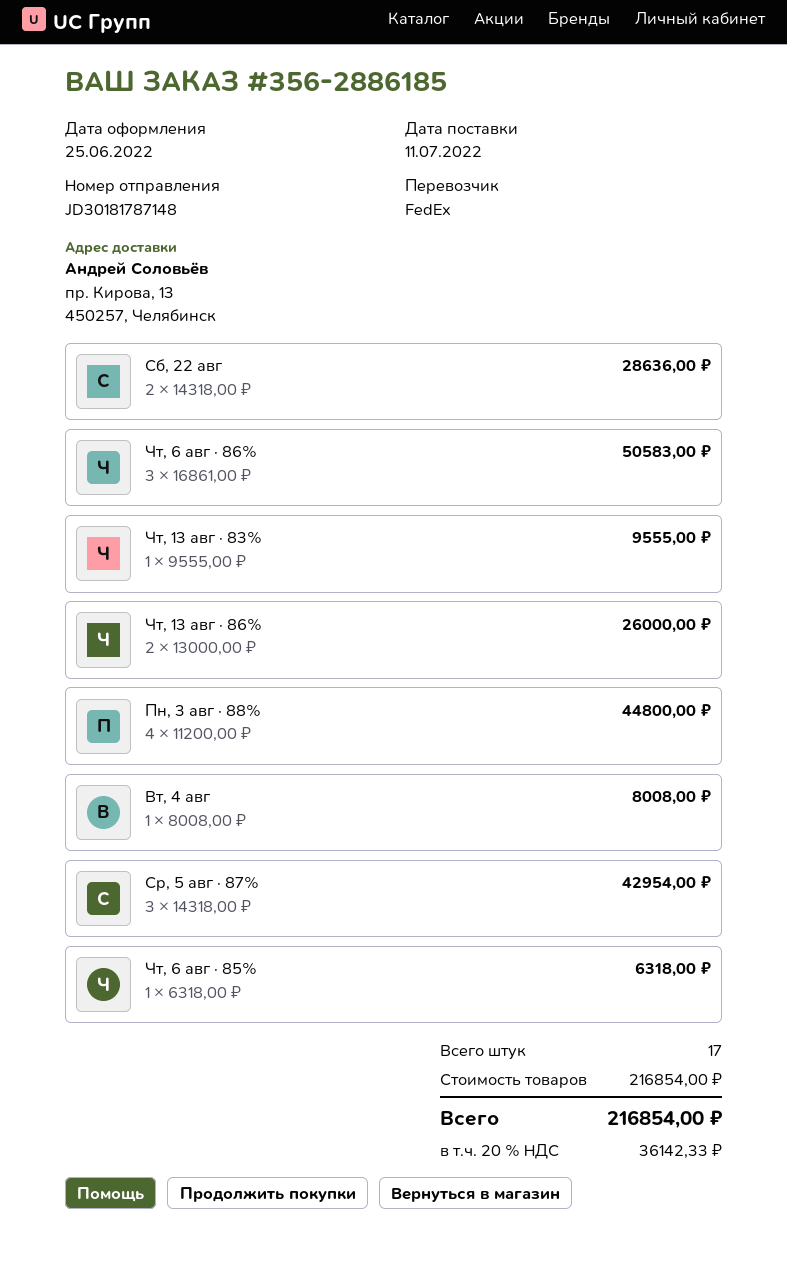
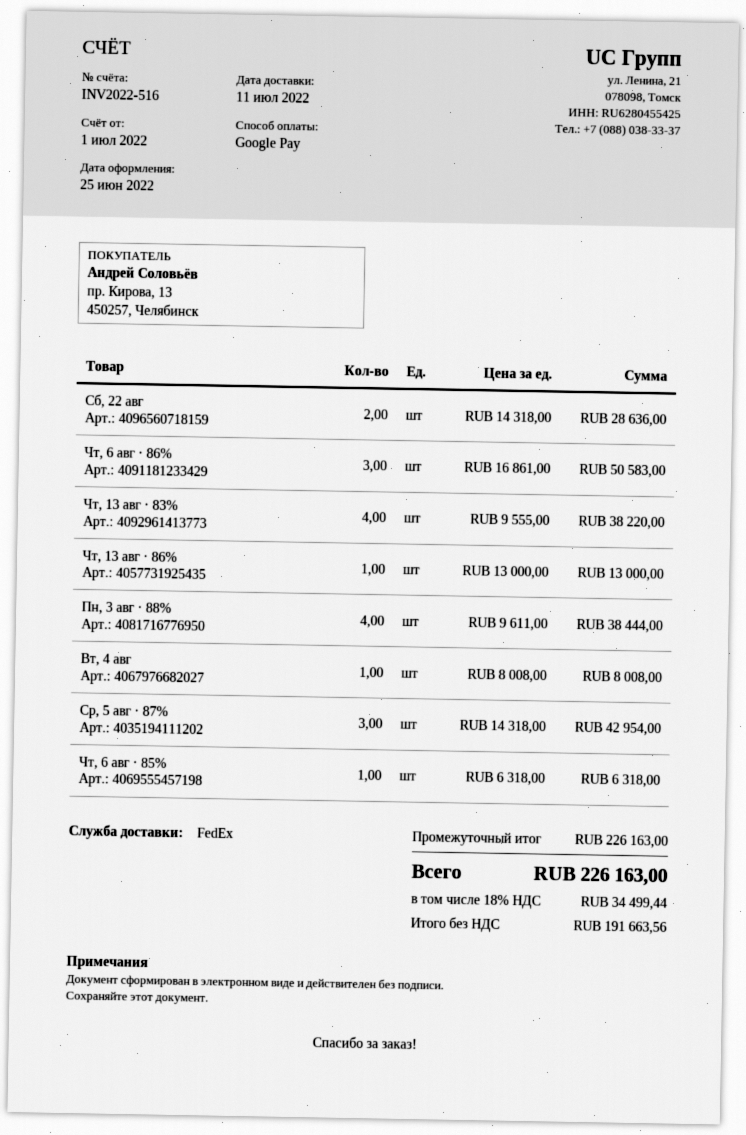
Чт, 13 авг · 83%: 1 x 9555.00 = 9555.00 -> 4 x 9555.00 = 38220.00
Чт, 13 авг · 86%: 2 x 13000.00 = 26000.00 -> 1 x 13000.00 = 13000.00
Пн, 3 авг · 88%: 4 x 11200.00 = 44800.00 -> 4 x 9611.00 = 38444.00
subtotal: 216854.00 -> 226163.00
tax: 20% = 36142.33 -> 18% = 34499.44
total: 216854.00 -> 226163.00

